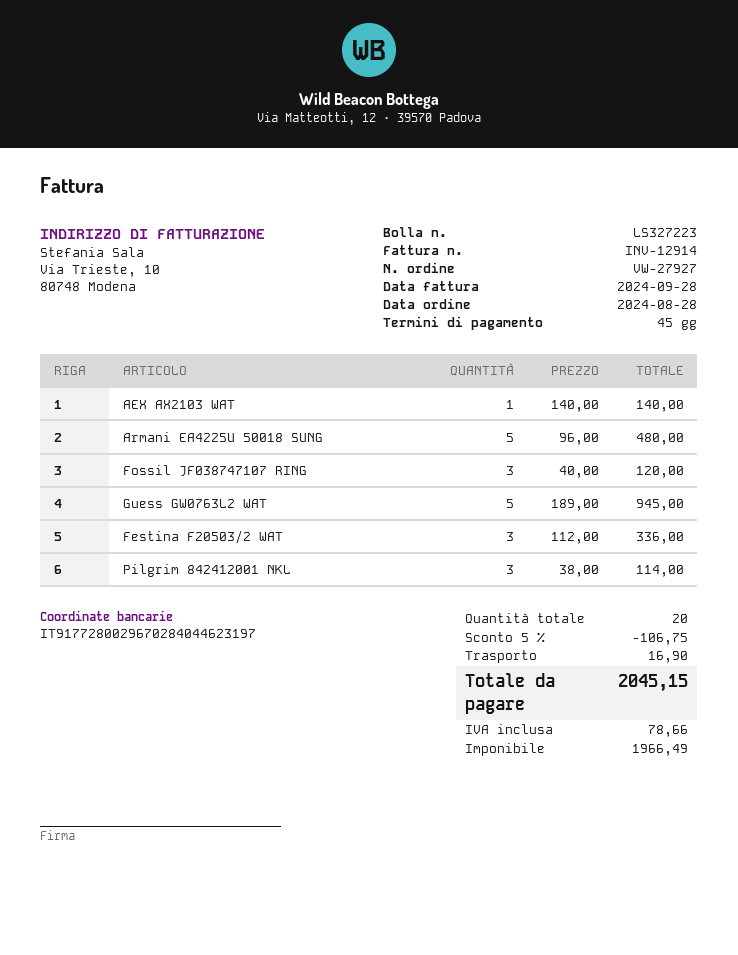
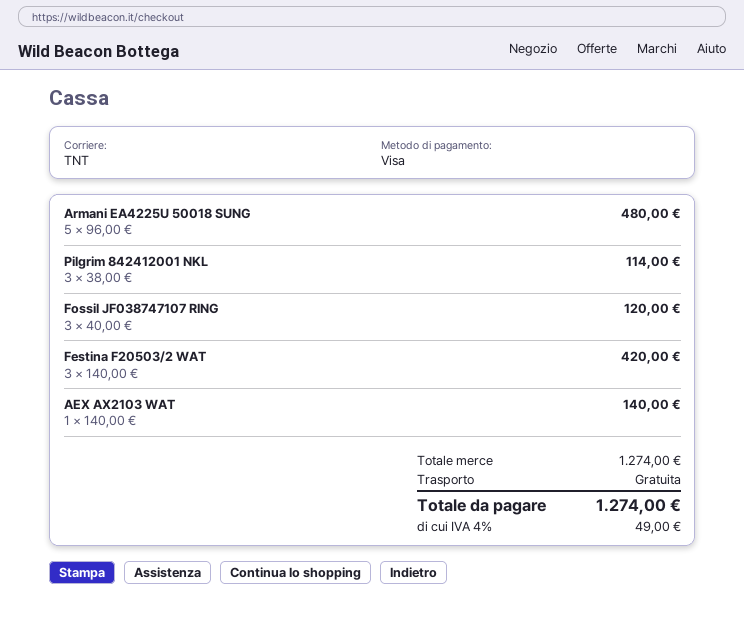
Guess GW0763L2 WAT: 5 x 189.00 = 945.00 -> none
Festina F20503/2 WAT: 3 x 112.00 = 336.00 -> 3 x 140.00 = 420.00
discount: 5% = 106.75 -> none
shipping: 16.90 -> 0.00
tax: 78.66 -> 49.00
total: 2045.15 -> 1274.00

